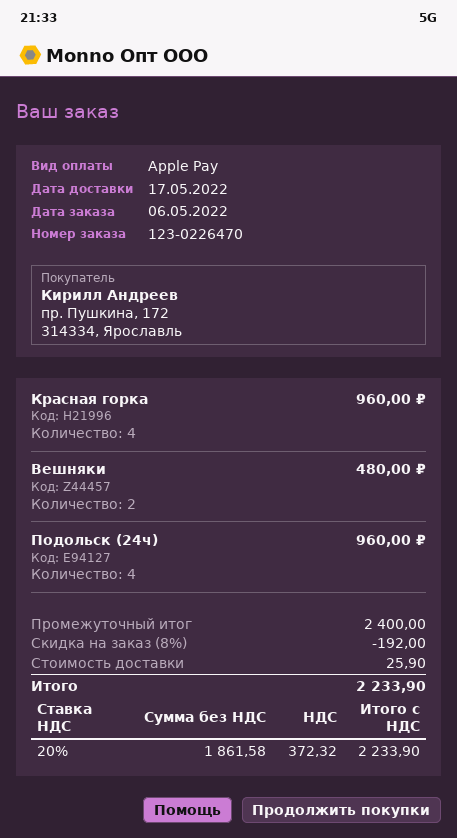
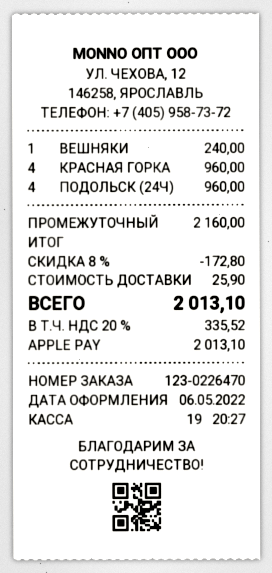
Вешняки: 2 for 480.00 -> 1 for 240.00
subtotal: 2400.00 -> 2160.00
discount: 8% = 192.00 -> 8% = 172.80
tax: 20% = 372.32 -> 20% = 335.52
total: 2233.90 -> 2013.10

